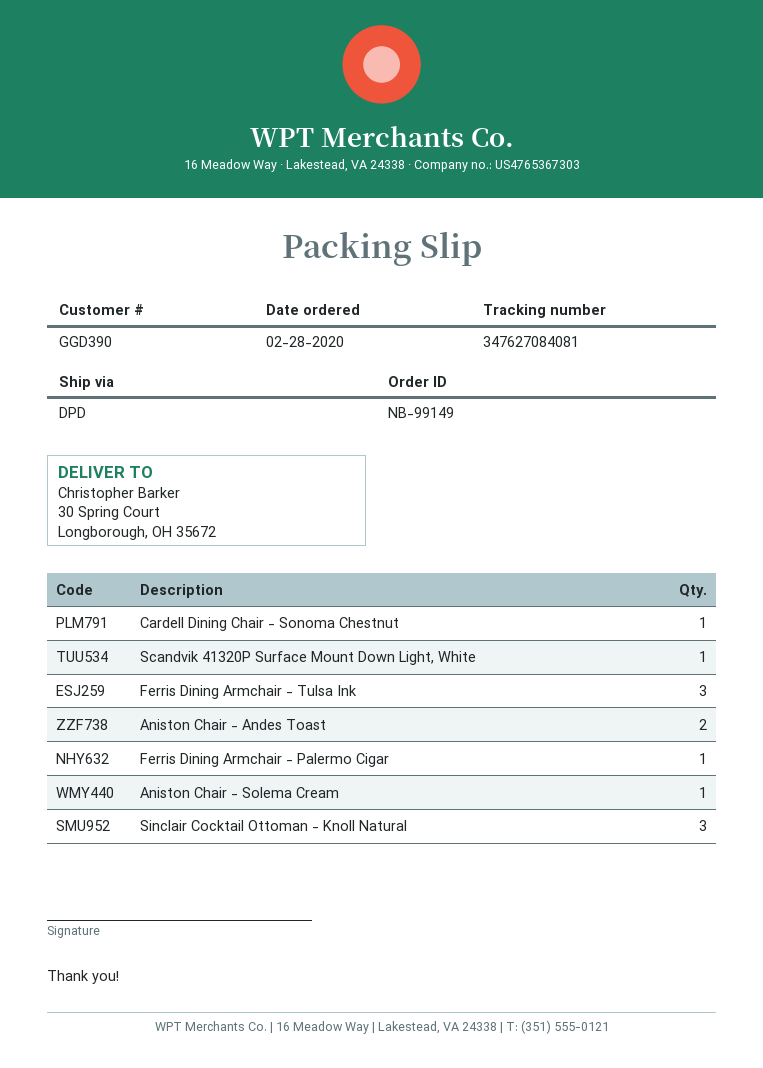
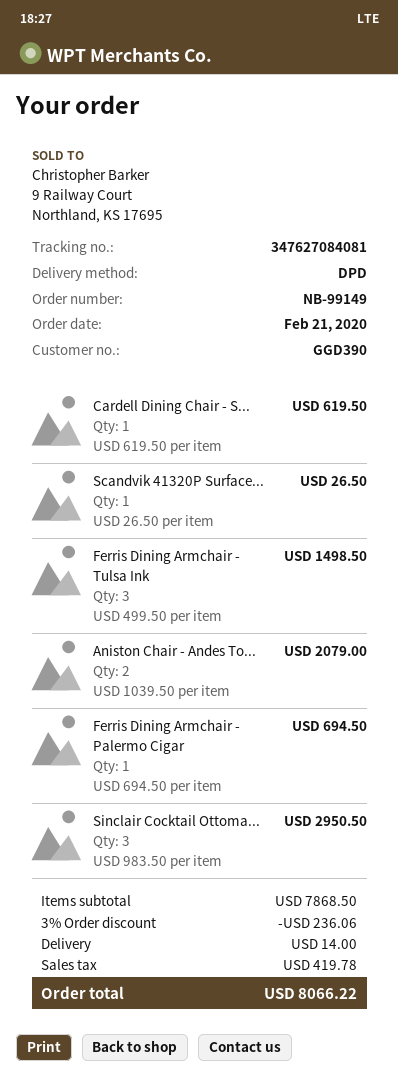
order date: 2020-02-28 -> 2020-02-21
Aniston Chair - Solema Cream: 1 -> none

